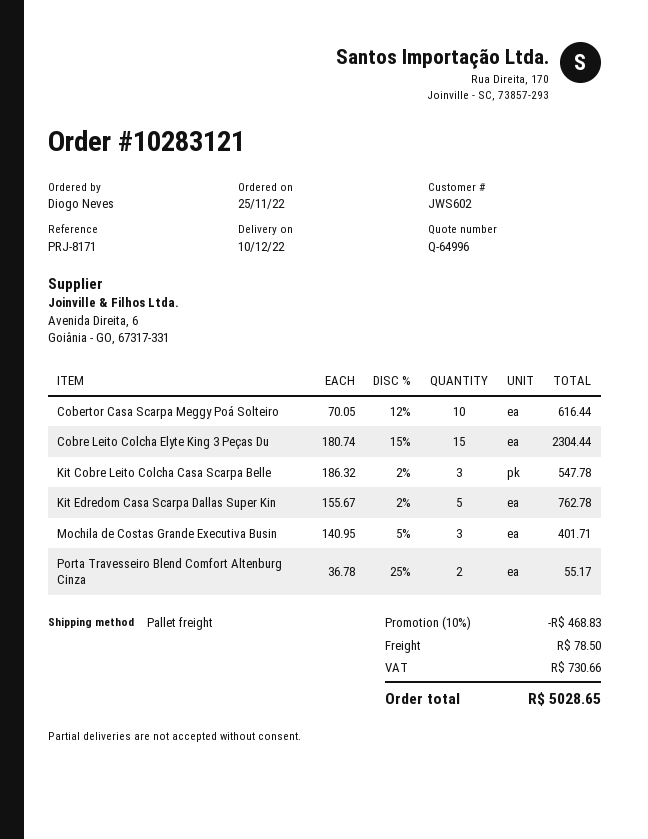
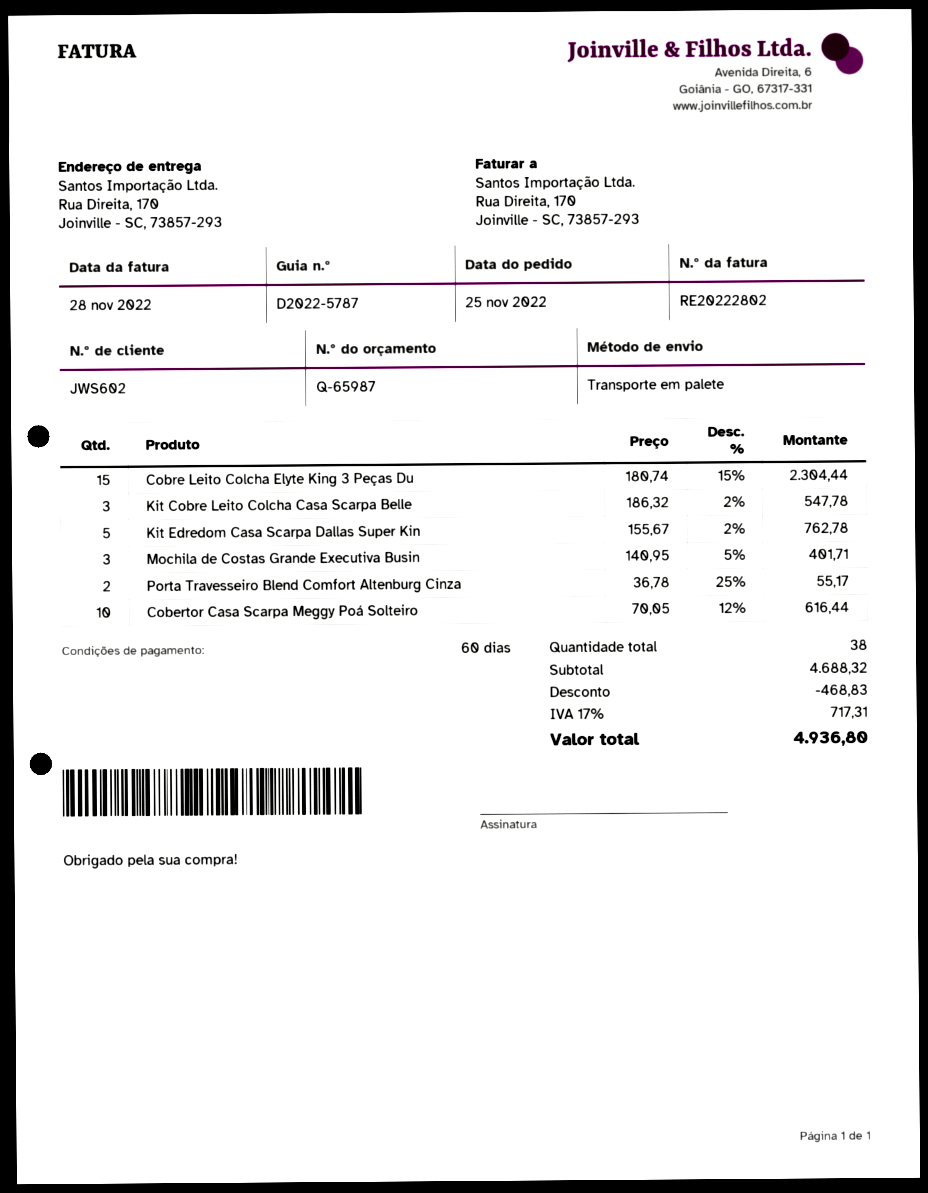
quote number: Q-64996 -> Q-65987
shipping: 78.50 -> none
tax: 730.66 -> 717.31
total: 5028.65 -> 4936.80

